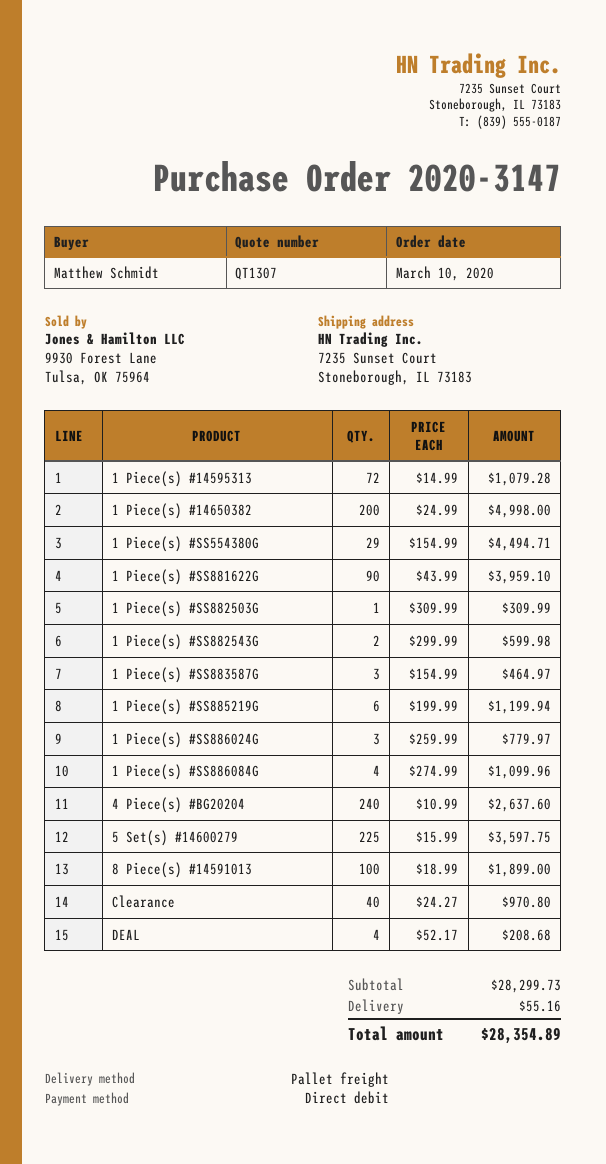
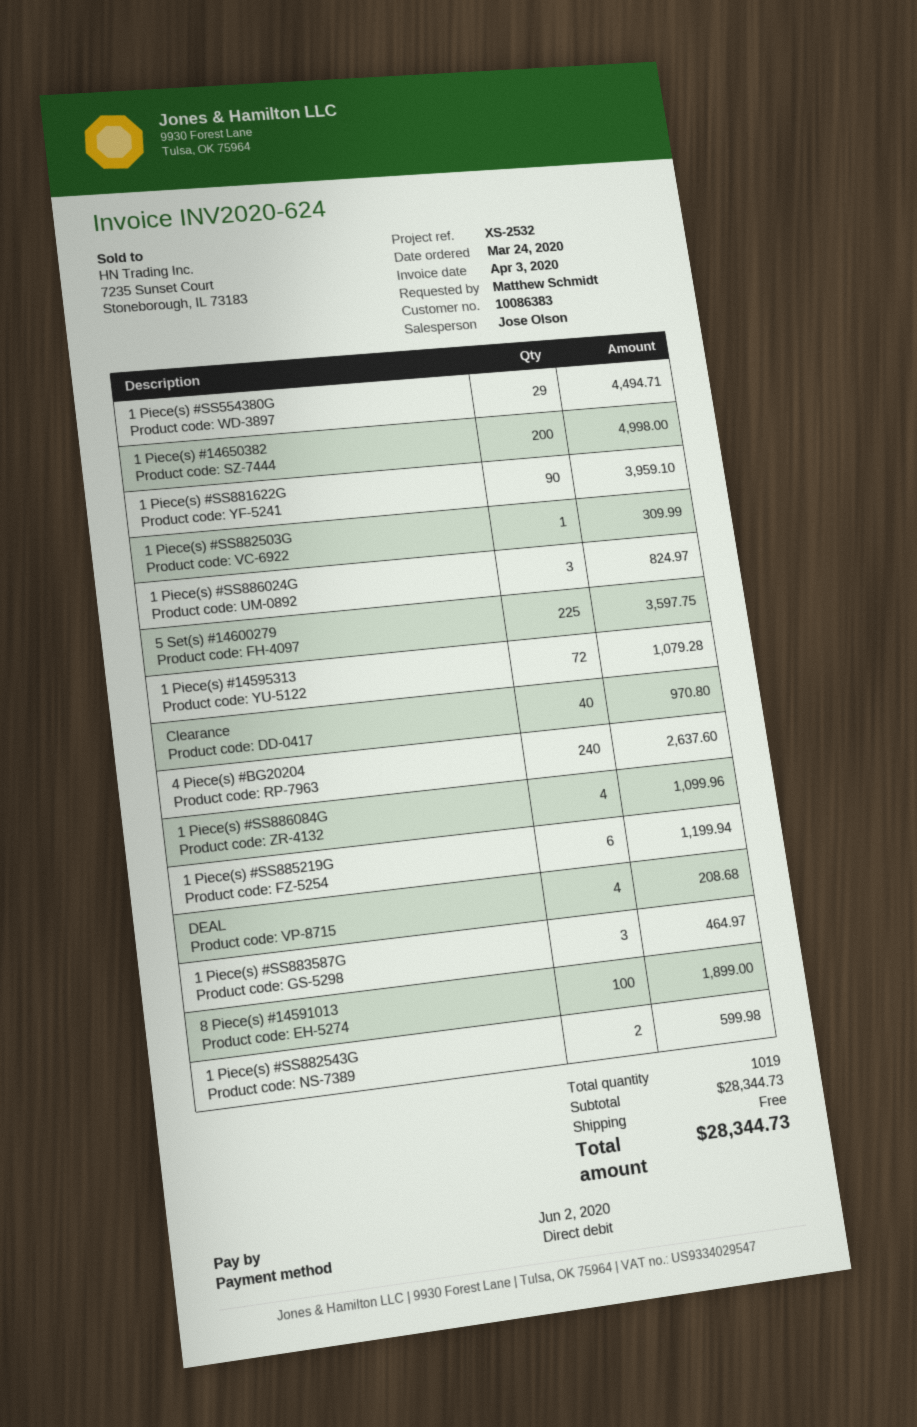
order date: 2020-03-10 -> 2020-03-24
1 Piece(s) #SS886024G: 3 for 779.97 -> 3 for 824.97
subtotal: 28299.73 -> 28344.73
shipping: 55.16 -> 0.00
total: 28354.89 -> 28344.73

